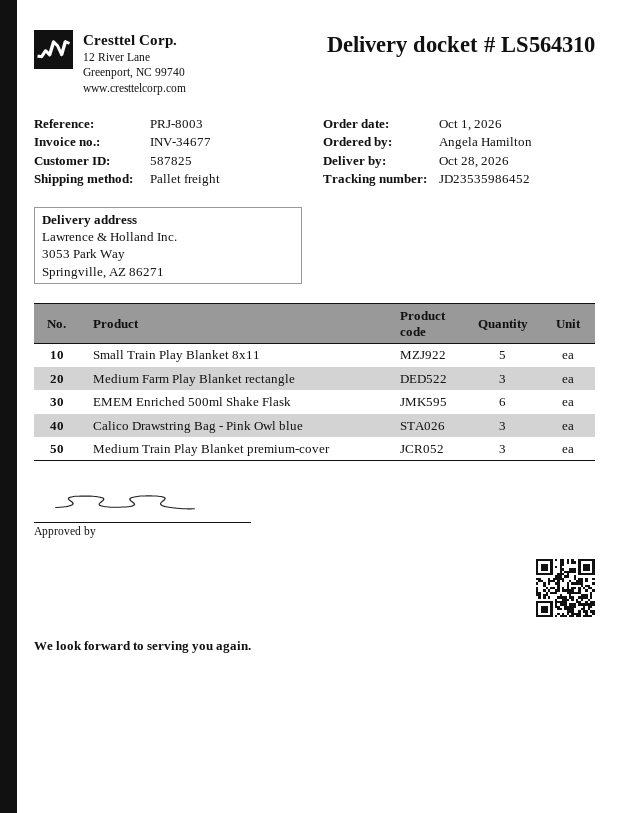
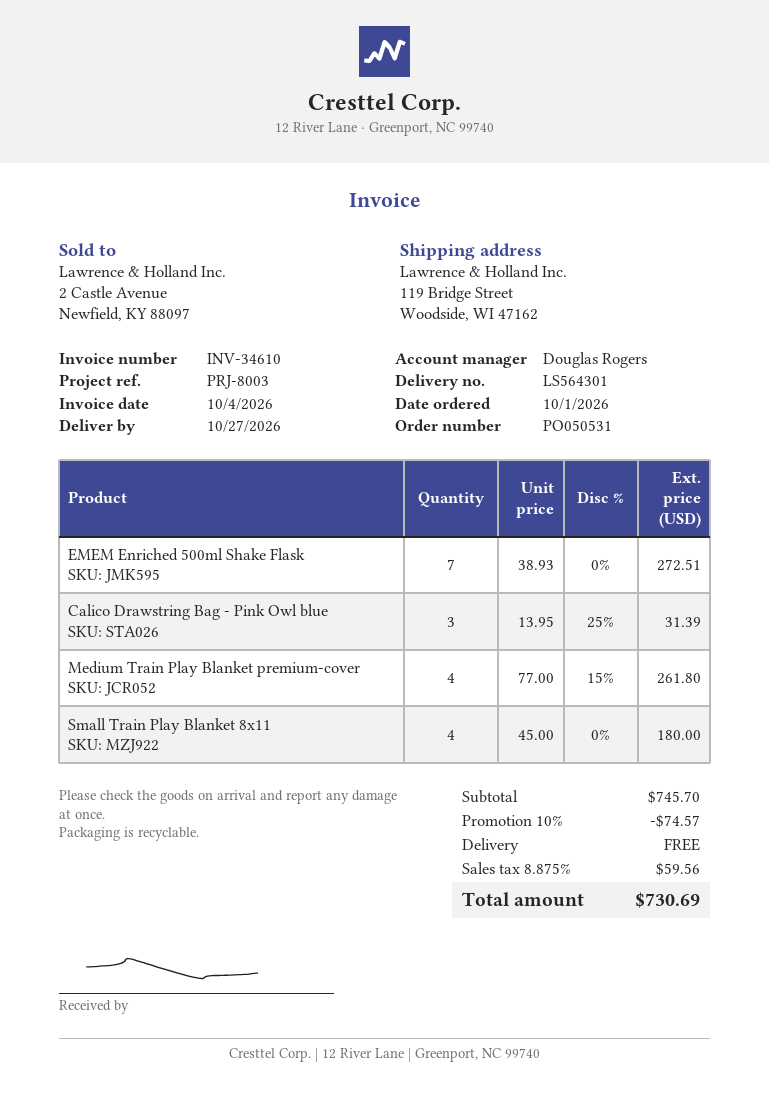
delivery note number: LS564310 -> LS564301
delivery date: 2026-10-28 -> 2026-10-27
invoice number: INV-34677 -> INV-34610
ship to: 3053 Park Way, Springville, AZ 86271 -> 119 Bridge Street, Woodside, WI 47162
Small Train Play Blanket 8x11: 5 -> 4
Medium Farm Play Blanket rectangle: 3 -> none
EMEM Enriched 500ml Shake Flask: 6 -> 7
Medium Train Play Blanket premium-cover: 3 -> 4

